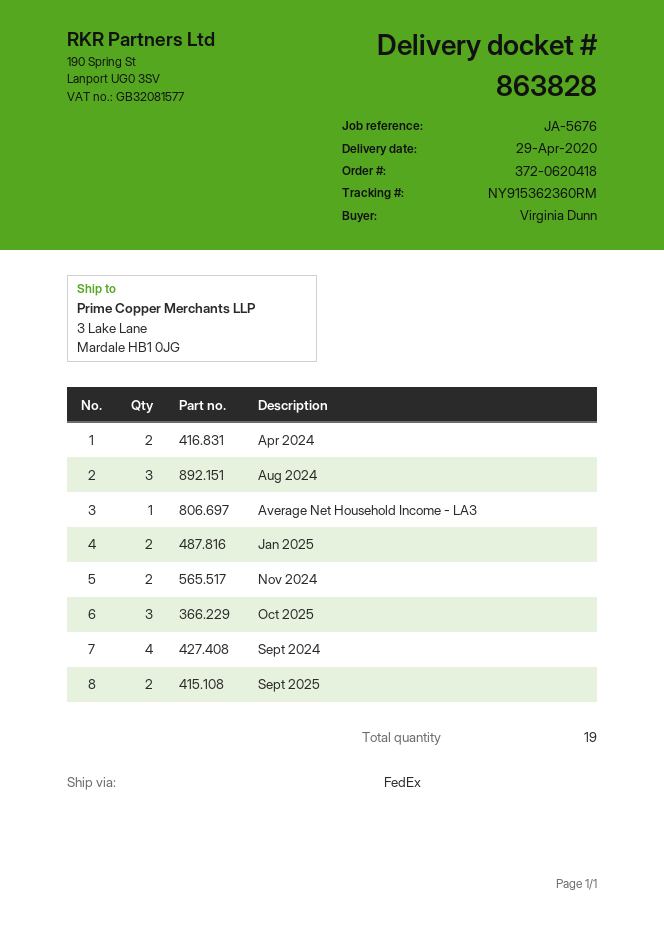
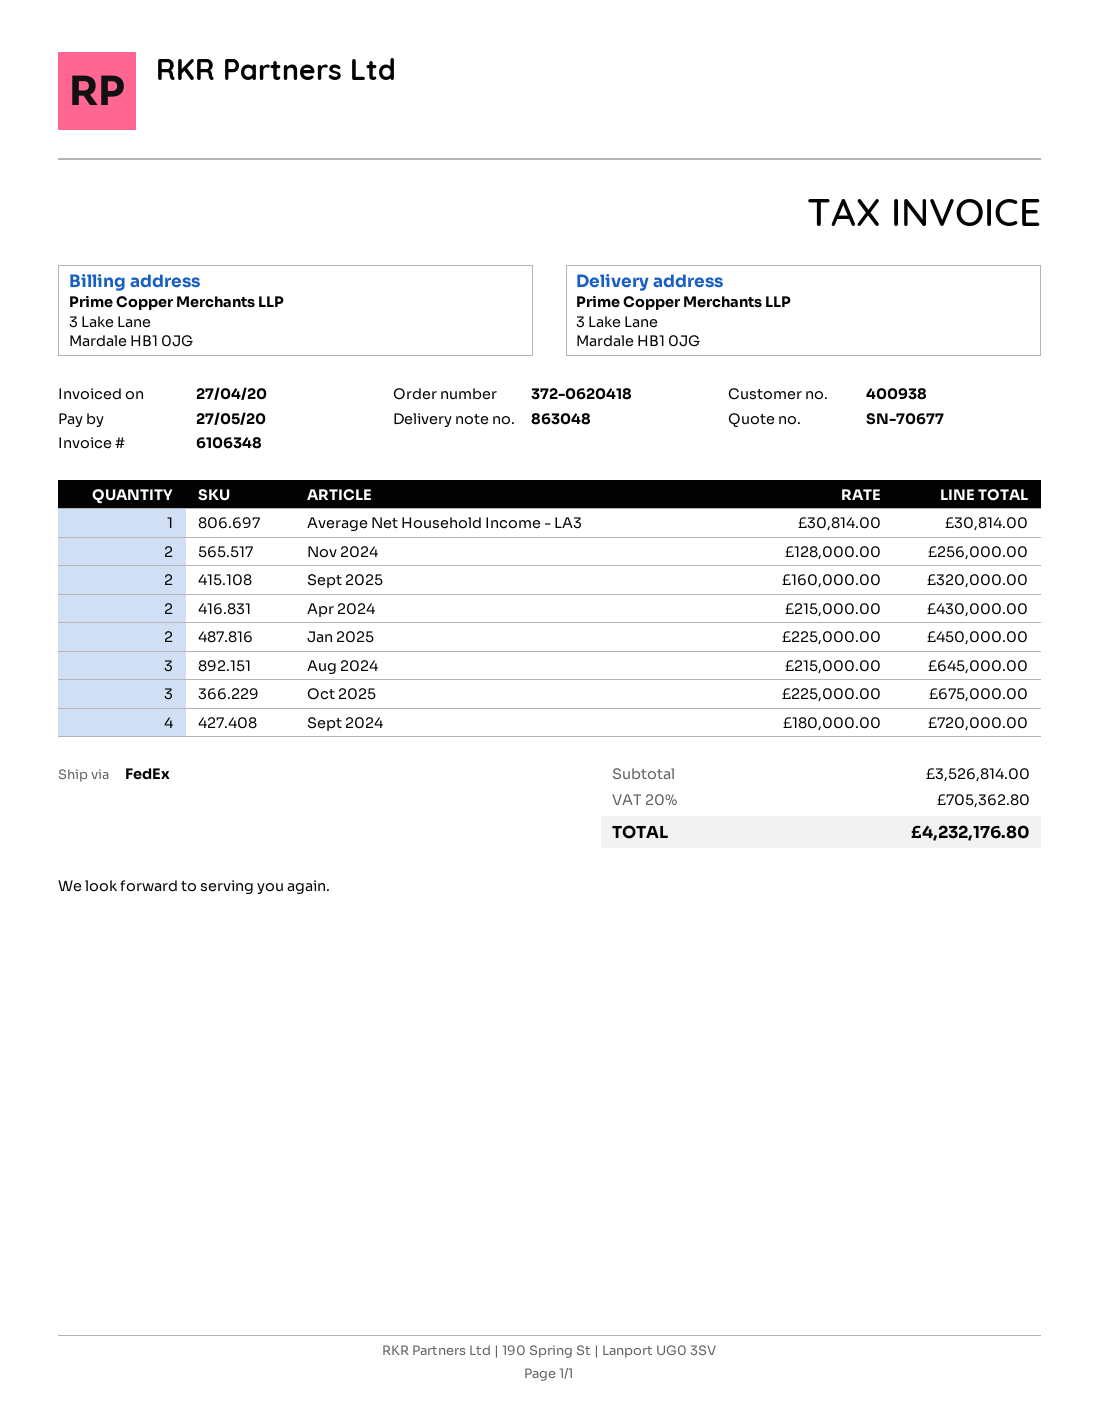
delivery note number: 863828 -> 863048

